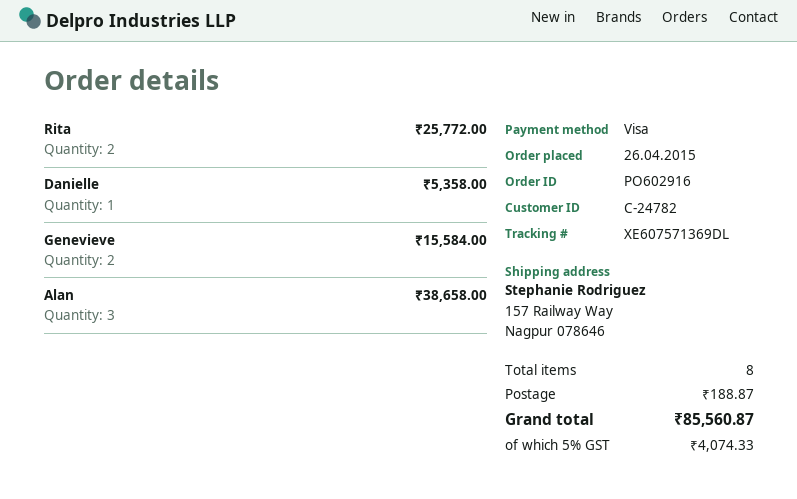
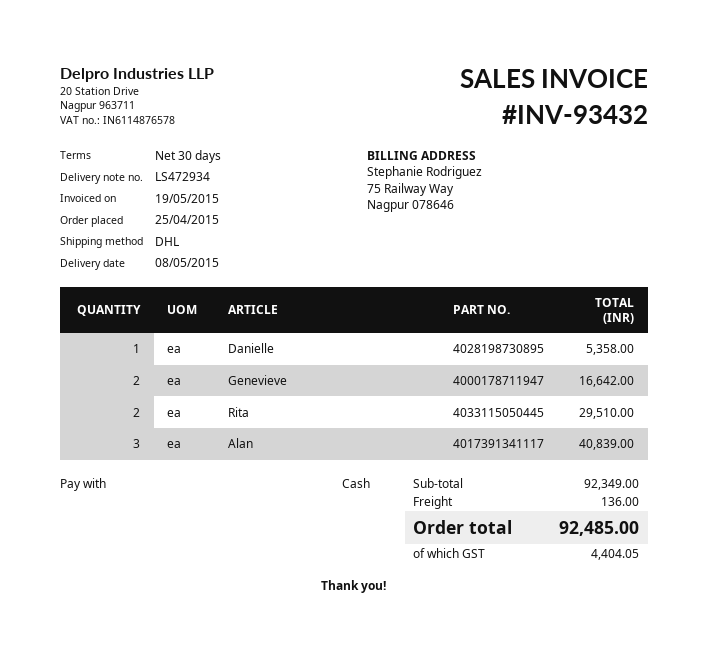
order date: 2015-04-26 -> 2015-04-25
payment method: Visa -> cash
Rita: 2 for 25772.00 -> 2 for 29510.00
Genevieve: 2 for 15584.00 -> 2 for 16642.00
Alan: 3 for 38658.00 -> 3 for 40839.00
shipping: 188.87 -> 136.00
tax: 4074.33 -> 4404.05
total: 85560.87 -> 92485.00

